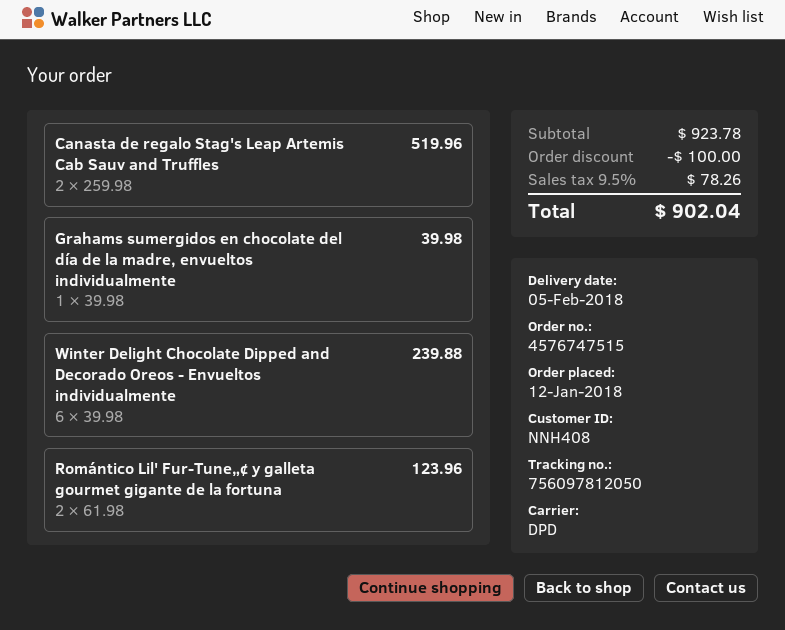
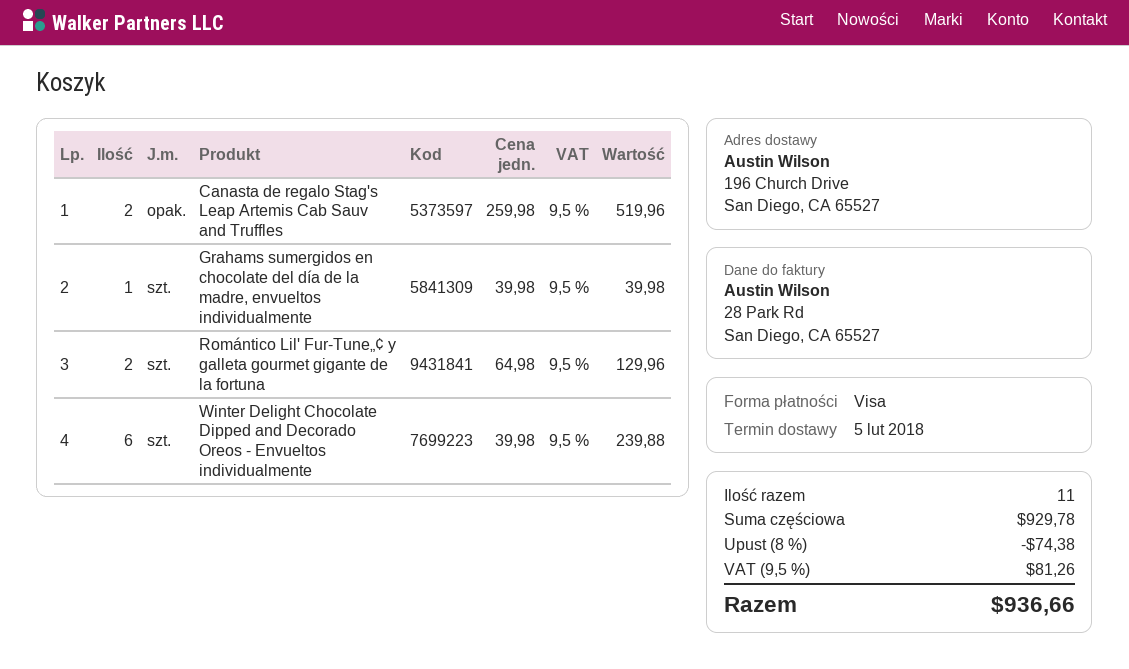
Romántico Lil' Fur-Tune„¢ y galleta gourmet gigante de la fortuna: 2 x 61.98 = 123.96 -> 2 x 64.98 = 129.96
subtotal: 923.78 -> 929.78
discount: 100.00 -> 74.38
tax: 9.5% = 78.26 -> 9.5% = 81.26
total: 902.04 -> 936.66

